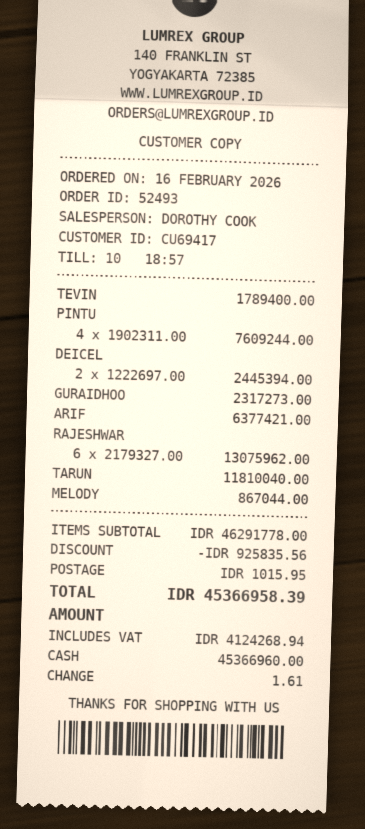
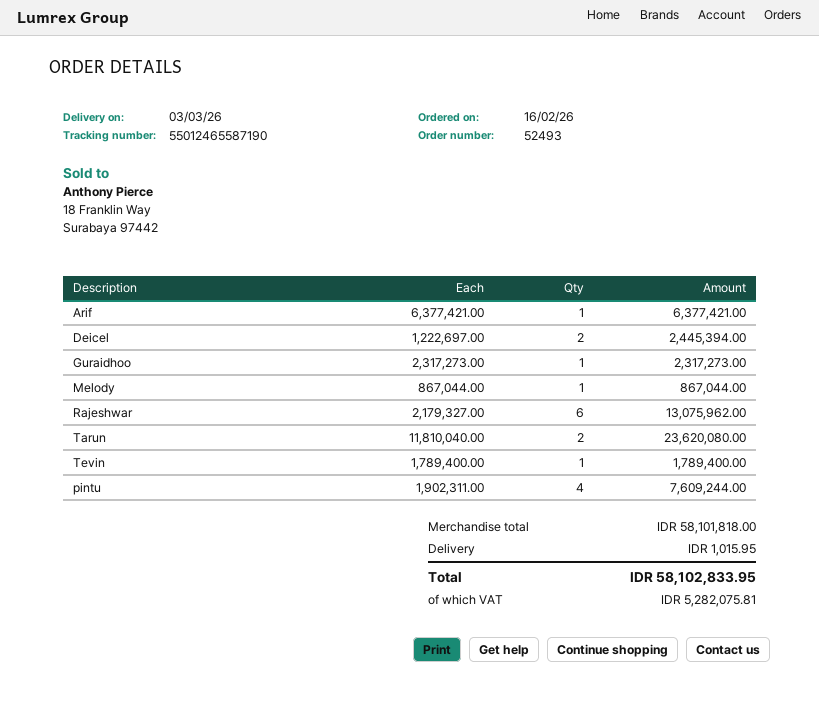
TARUN: 1 x 11810040.00 = 11810040.00 -> 2 x 11810040.00 = 23620080.00
subtotal: 46291778.00 -> 58101818.00
discount: 925835.56 -> none
tax: 4124268.94 -> 5282075.81
total: 45366958.39 -> 58102833.95

